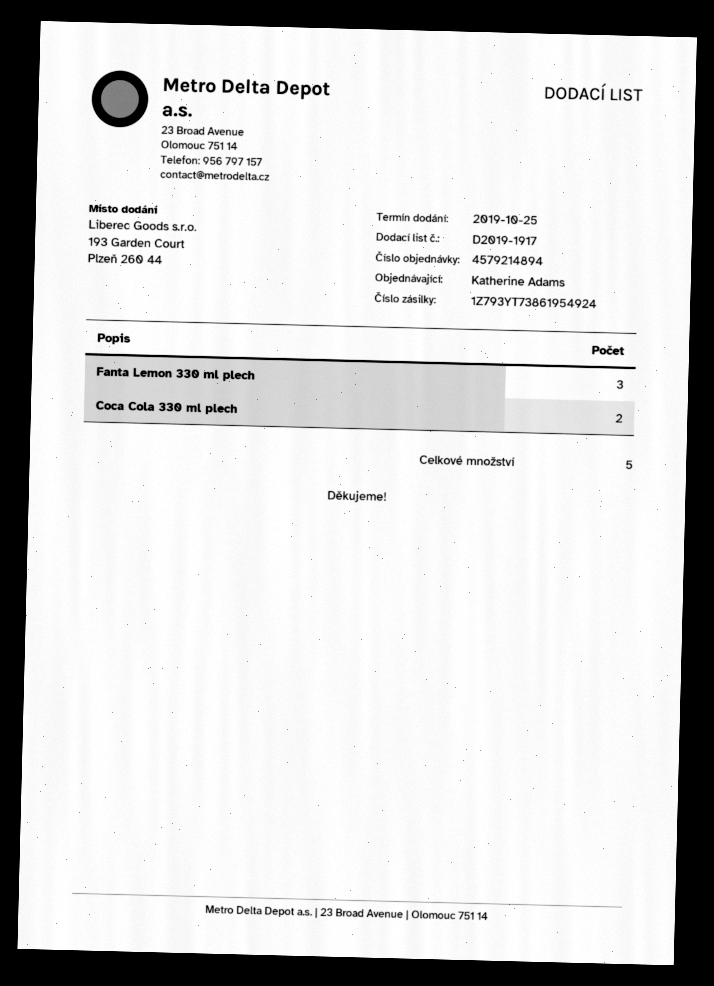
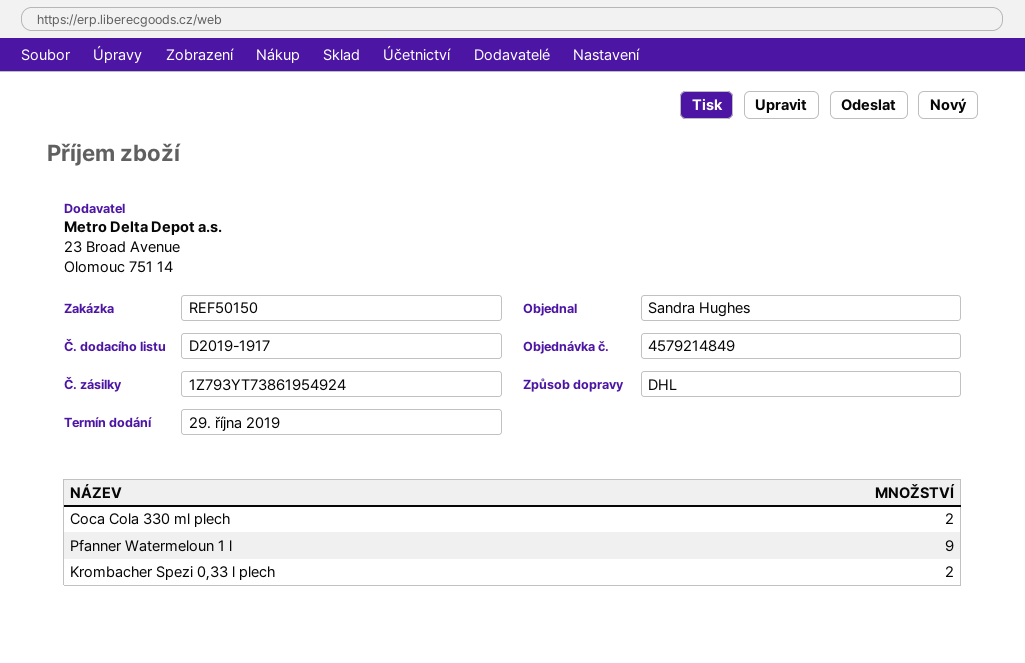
order number: 4579214894 -> 4579214849
delivery date: 2019-10-25 -> 2019-10-29
ordered by: Katherine Adams -> Sandra Hughes
Fanta Lemon 330 ml plech: 3 -> none
Pfanner Watermeloun 1 l: none -> 9
Krombacher Spezi 0,33 l plech: none -> 2

